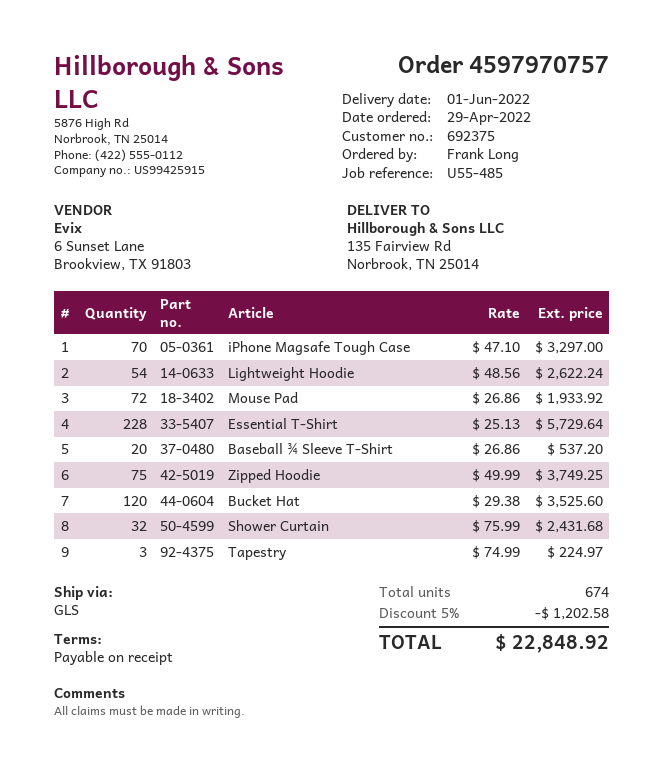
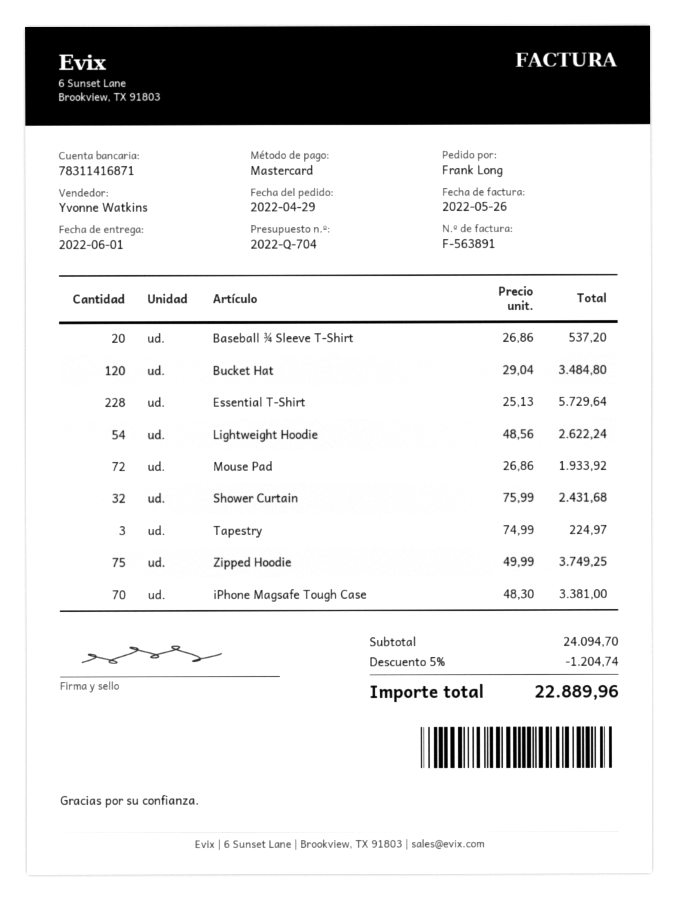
iPhone Magsafe Tough Case: 70 x 47.10 = 3297.00 -> 70 x 48.30 = 3381.00
Bucket Hat: 120 x 29.38 = 3525.60 -> 120 x 29.04 = 3484.80
discount: 5% = 1202.58 -> 5% = 1204.74
total: 22848.92 -> 22889.96

